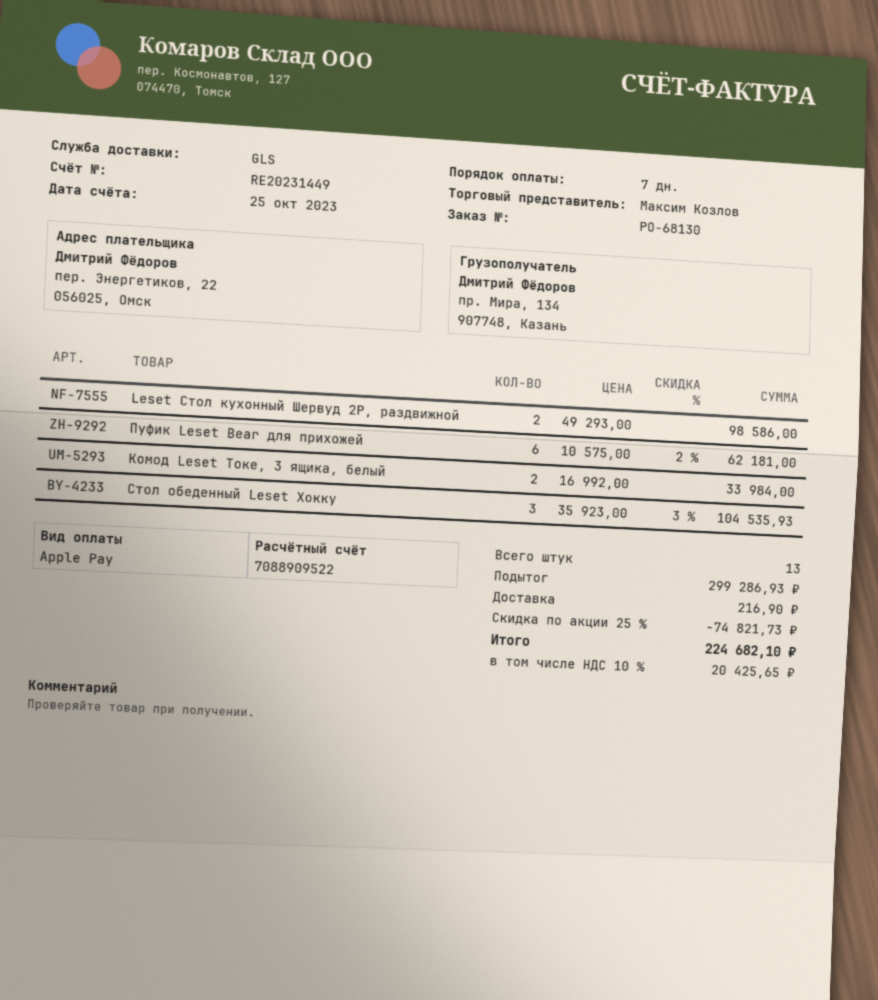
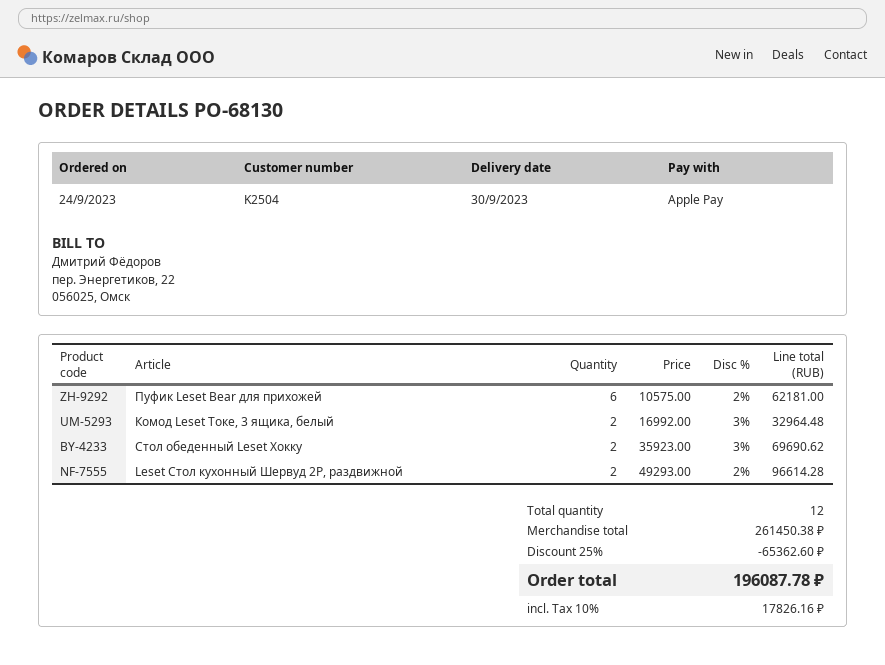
Leset Стол кухонный Шервуд 2Р, раздвижной: 2 x 49293.00 = 98586.00 -> 2 x 49293.00 - 2% = 96614.28
Комод Leset Токе, 3 ящика, белый: 2 x 16992.00 = 33984.00 -> 2 x 16992.00 - 3% = 32964.48
Стол обеденный Leset Хокку: 3 x 35923.00 - 3% = 104535.93 -> 2 x 35923.00 - 3% = 69690.62
total quantity: 13 -> 12
subtotal: 299286.93 -> 261450.38
discount: 25% = 74821.73 -> 25% = 65362.60
shipping: 216.90 -> none
tax: 10% = 20425.65 -> 10% = 17826.16
total: 224682.10 -> 196087.78

